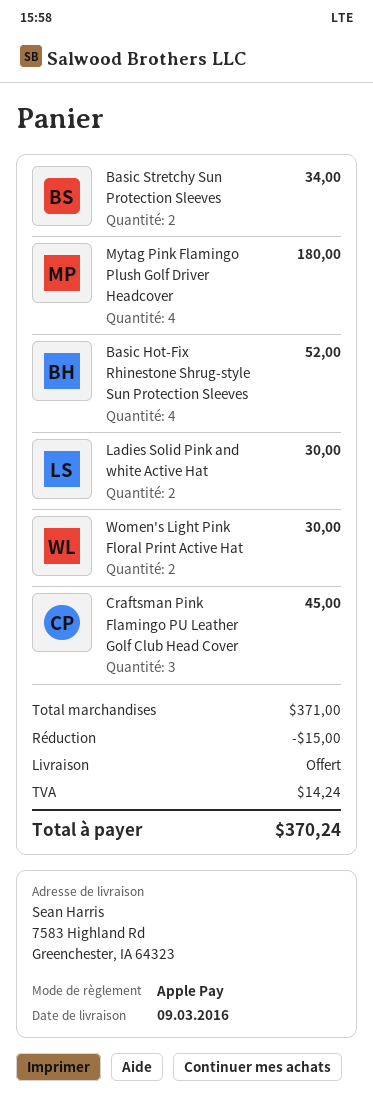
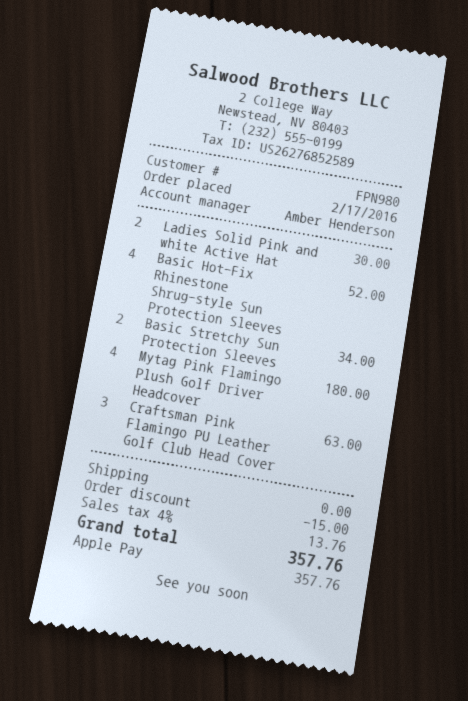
Women's Light Pink Floral Print Active Hat: 2 for 30.00 -> none
Craftsman Pink Flamingo PU Leather Golf Club Head Cover: 3 for 45.00 -> 3 for 63.00
tax: 14.24 -> 13.76
total: 370.24 -> 357.76

